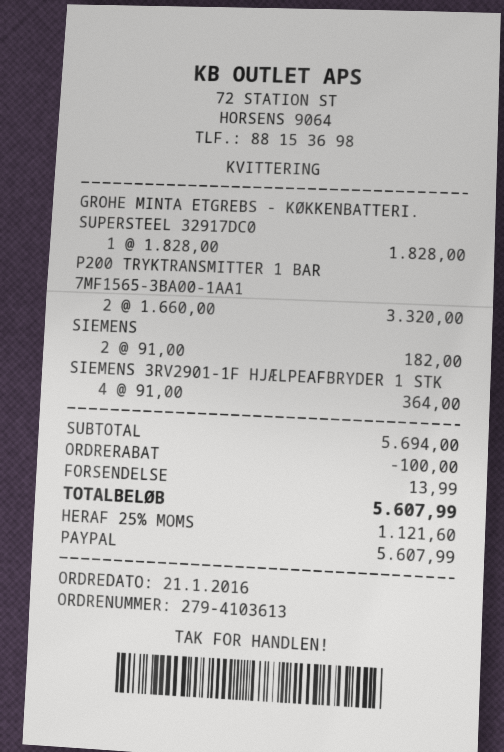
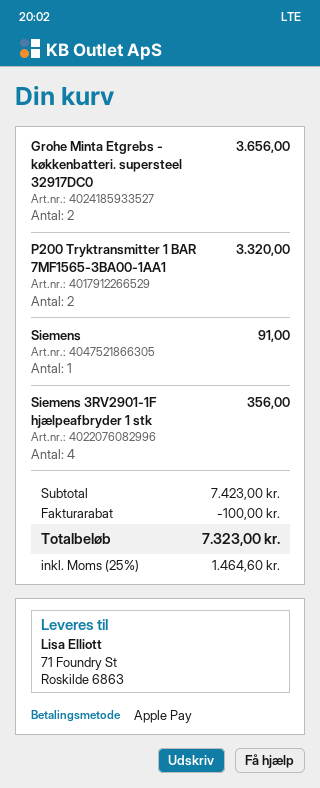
payment method: PayPal -> Apple Pay
GROHE MINTA ETGREBS - KØKKENBATTERI. SUPERSTEEL 32917DC0: 1 for 1828.00 -> 2 for 3656.00
SIEMENS: 2 for 182.00 -> 1 for 91.00
SIEMENS 3RV2901-1F HJÆLPEAFBRYDER 1 STK: 4 for 364.00 -> 4 for 356.00
subtotal: 5694.00 -> 7423.00
shipping: 13.99 -> none
tax: 25% = 1121.60 -> 25% = 1464.60
total: 5607.99 -> 7323.00

